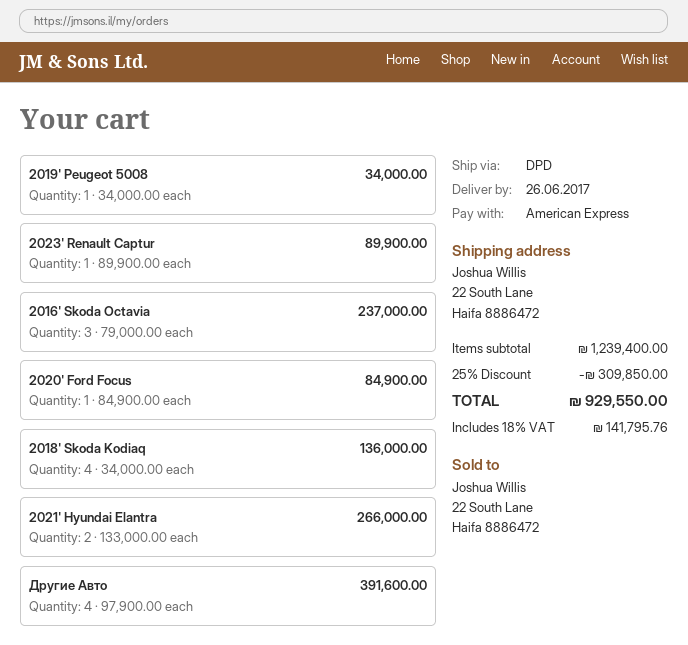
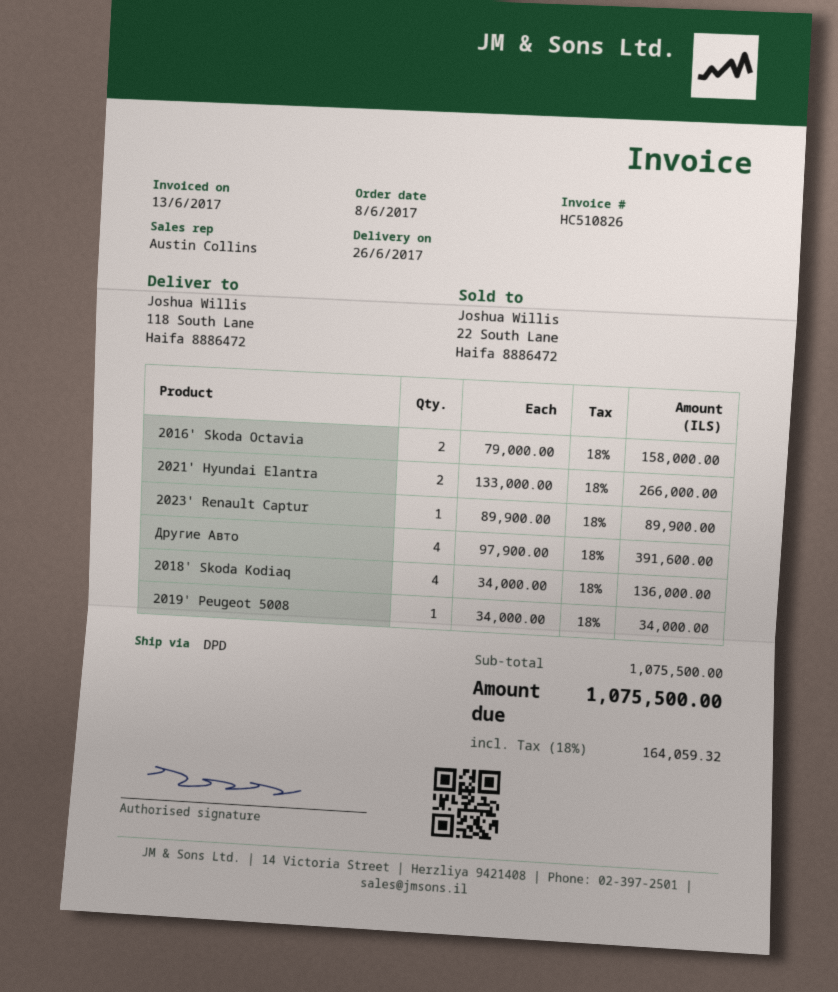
ship to: 22 South Lane, Haifa 8886472 -> 118 South Lane, Haifa 8886472
2016' Skoda Octavia: 3 x 79000.00 = 237000.00 -> 2 x 79000.00 = 158000.00
2020' Ford Focus: 1 x 84900.00 = 84900.00 -> none
subtotal: 1239400.00 -> 1075500.00
discount: 25% = 309850.00 -> none
tax: 18% = 141795.76 -> 18% = 164059.32
total: 929550.00 -> 1075500.00

